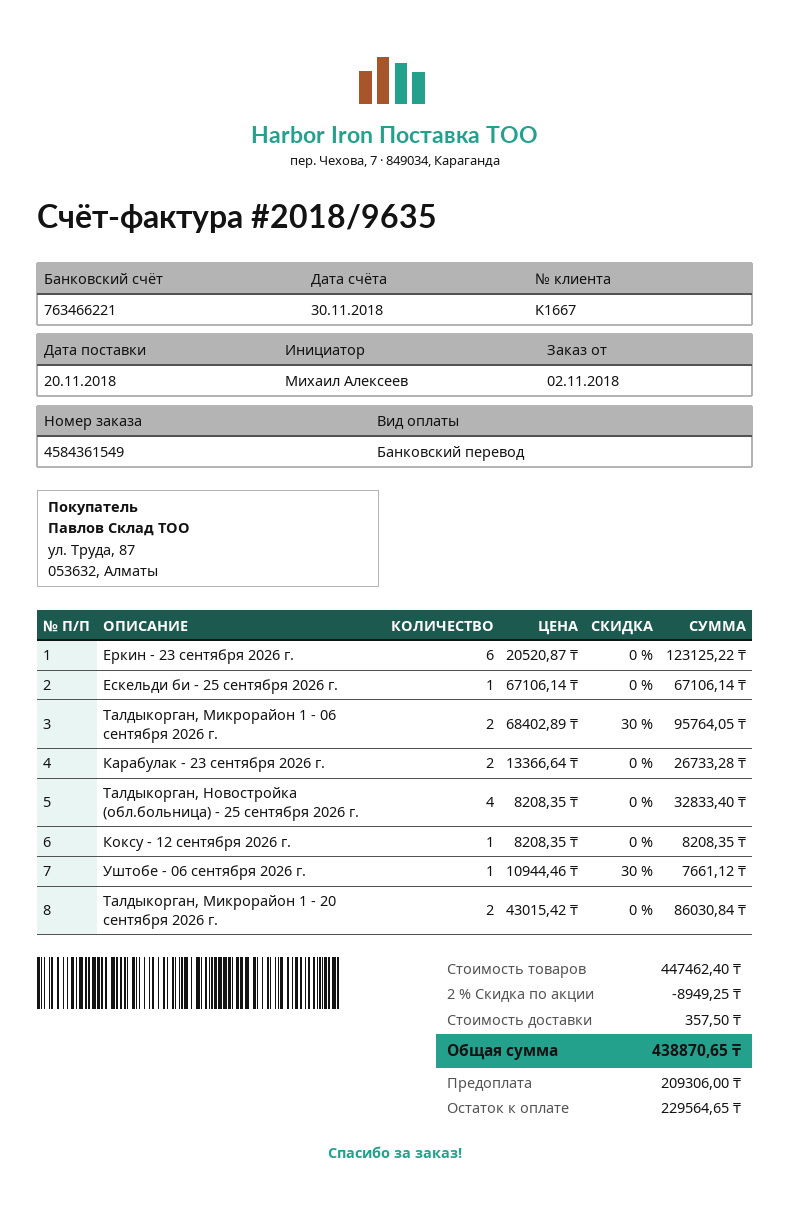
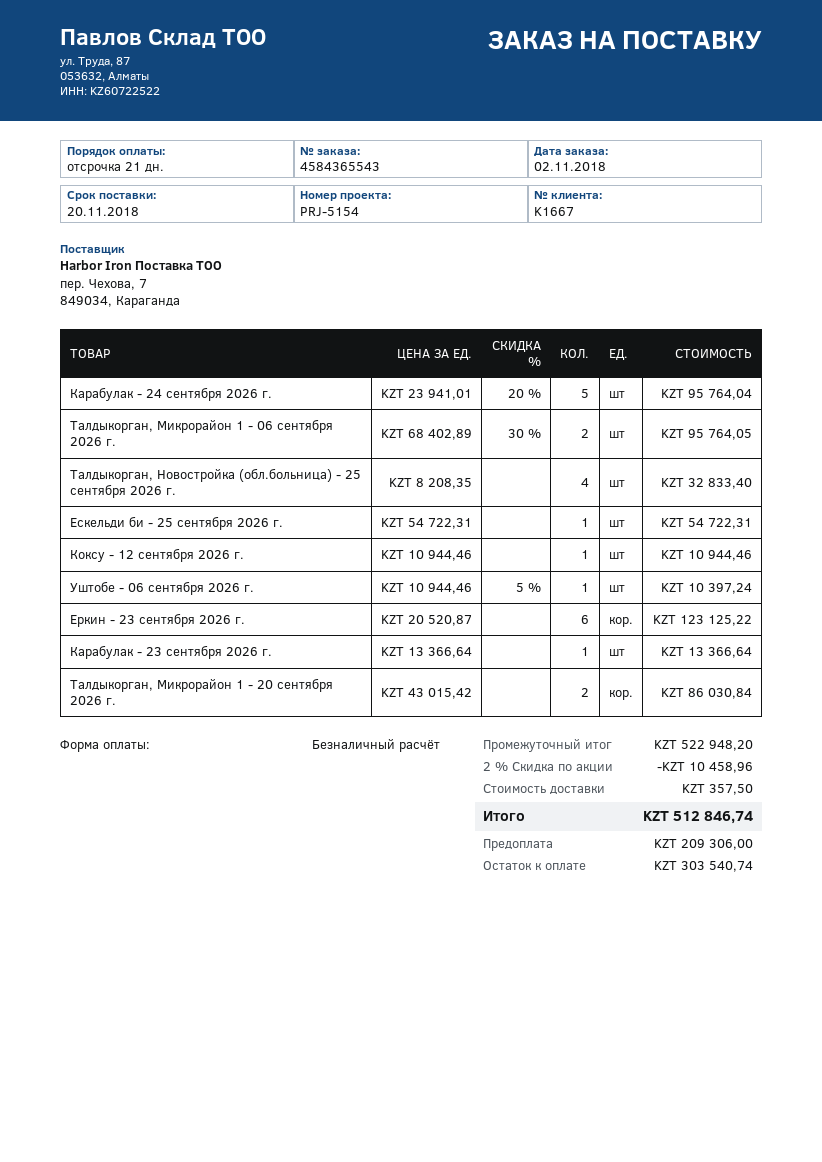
order number: 4584361549 -> 4584365543
Ескельди би - 25 сентября 2026 г.: 1 x 67106.14 = 67106.14 -> 1 x 54722.31 = 54722.31
Карабулак - 23 сентября 2026 г.: 2 x 13366.64 = 26733.28 -> 1 x 13366.64 = 13366.64
Коксу - 12 сентября 2026 г.: 1 x 8208.35 = 8208.35 -> 1 x 10944.46 = 10944.46
Уштобе - 06 сентября 2026 г.: 1 x 10944.46 - 30% = 7661.12 -> 1 x 10944.46 - 5% = 10397.24
Карабулак - 24 сентября 2026 г.: none -> 5 x 23941.01 - 20% = 95764.04
subtotal: 447462.40 -> 522948.20
discount: 2% = 8949.25 -> 2% = 10458.96
total: 438870.65 -> 512846.74
balance: 229564.65 -> 303540.74

